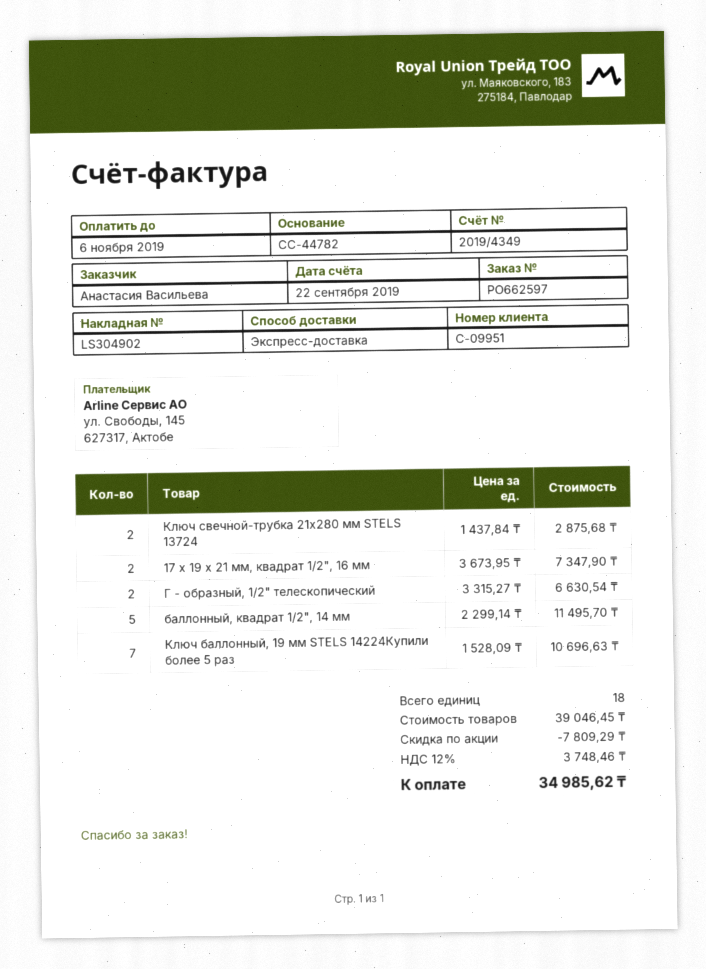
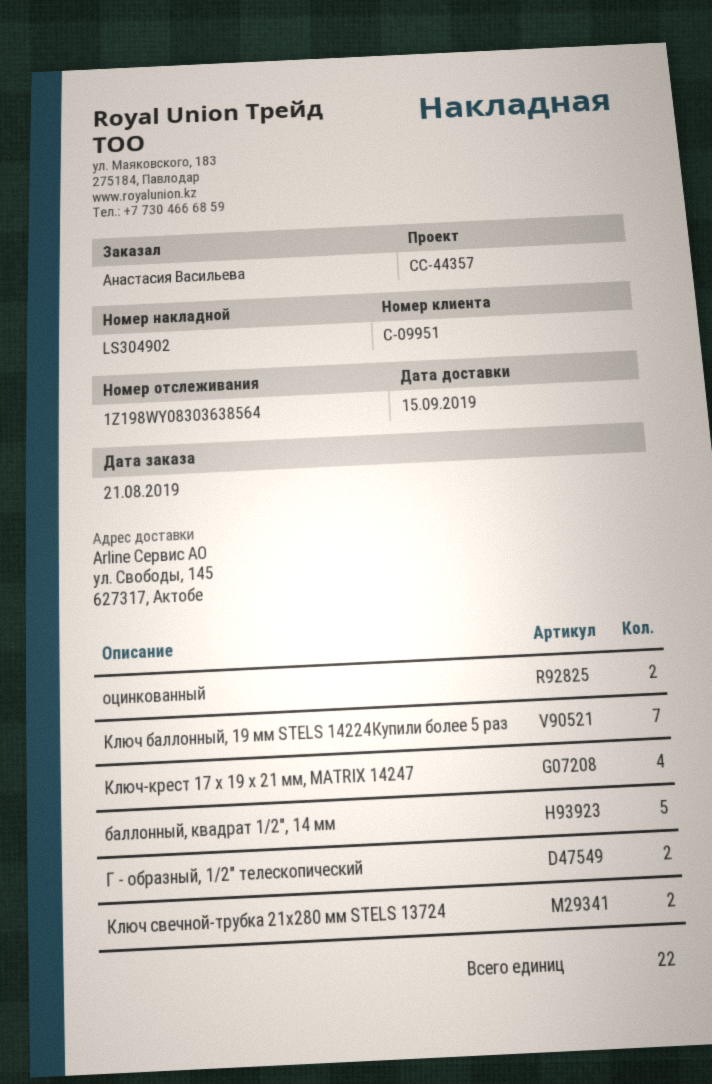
reference: CC-44782 -> CC-44357
17 х 19 х 21 мм, квадрат 1/2", 16 мм: 2 -> none
оцинкованный: none -> 2
Ключ-крест 17 х 19 х 21 мм, MATRIX 14247: none -> 4
total quantity: 18 -> 22

